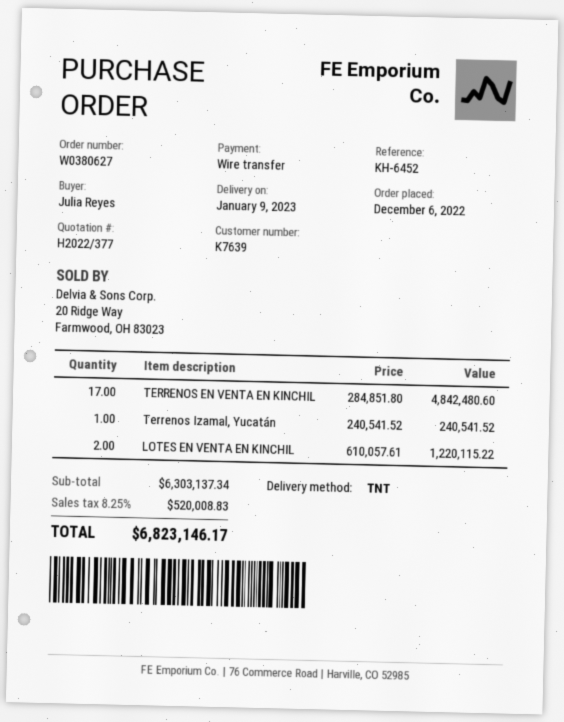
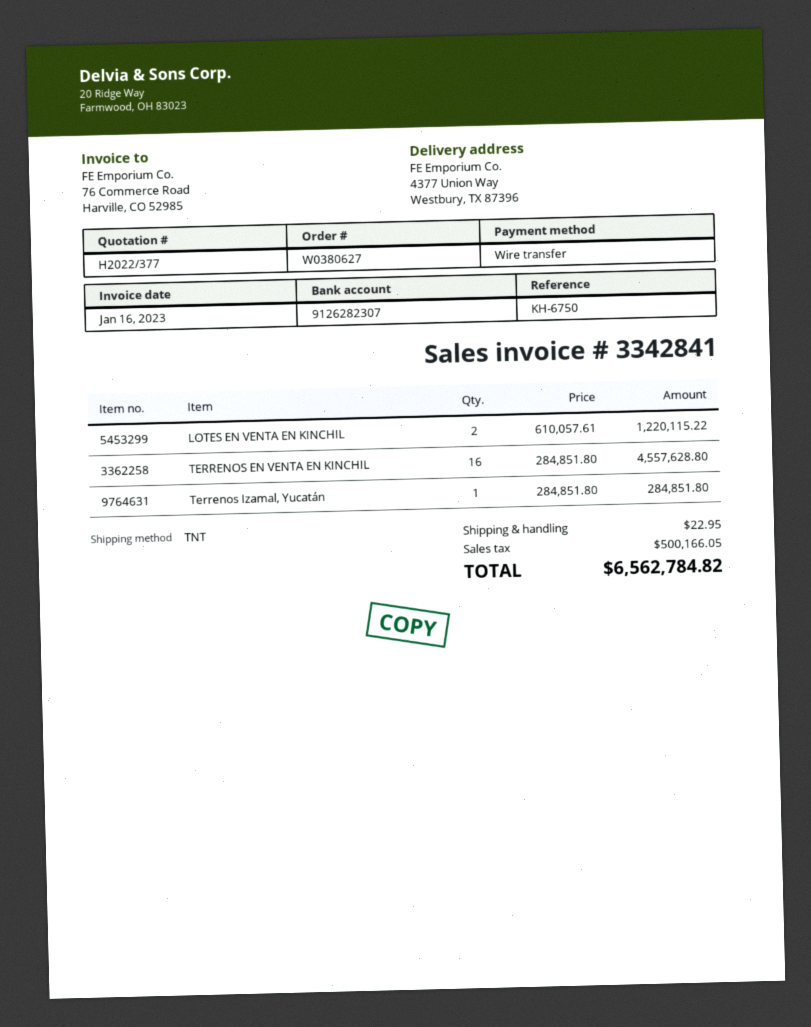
reference: KH-6452 -> KH-6750
TERRENOS EN VENTA EN KINCHIL: 17 x 284851.80 = 4842480.60 -> 16 x 284851.80 = 4557628.80
Terrenos Izamal, Yucatán: 1 x 240541.52 = 240541.52 -> 1 x 284851.80 = 284851.80
shipping: none -> 22.95
tax: 520008.83 -> 500166.05
total: 6823146.17 -> 6562784.82

